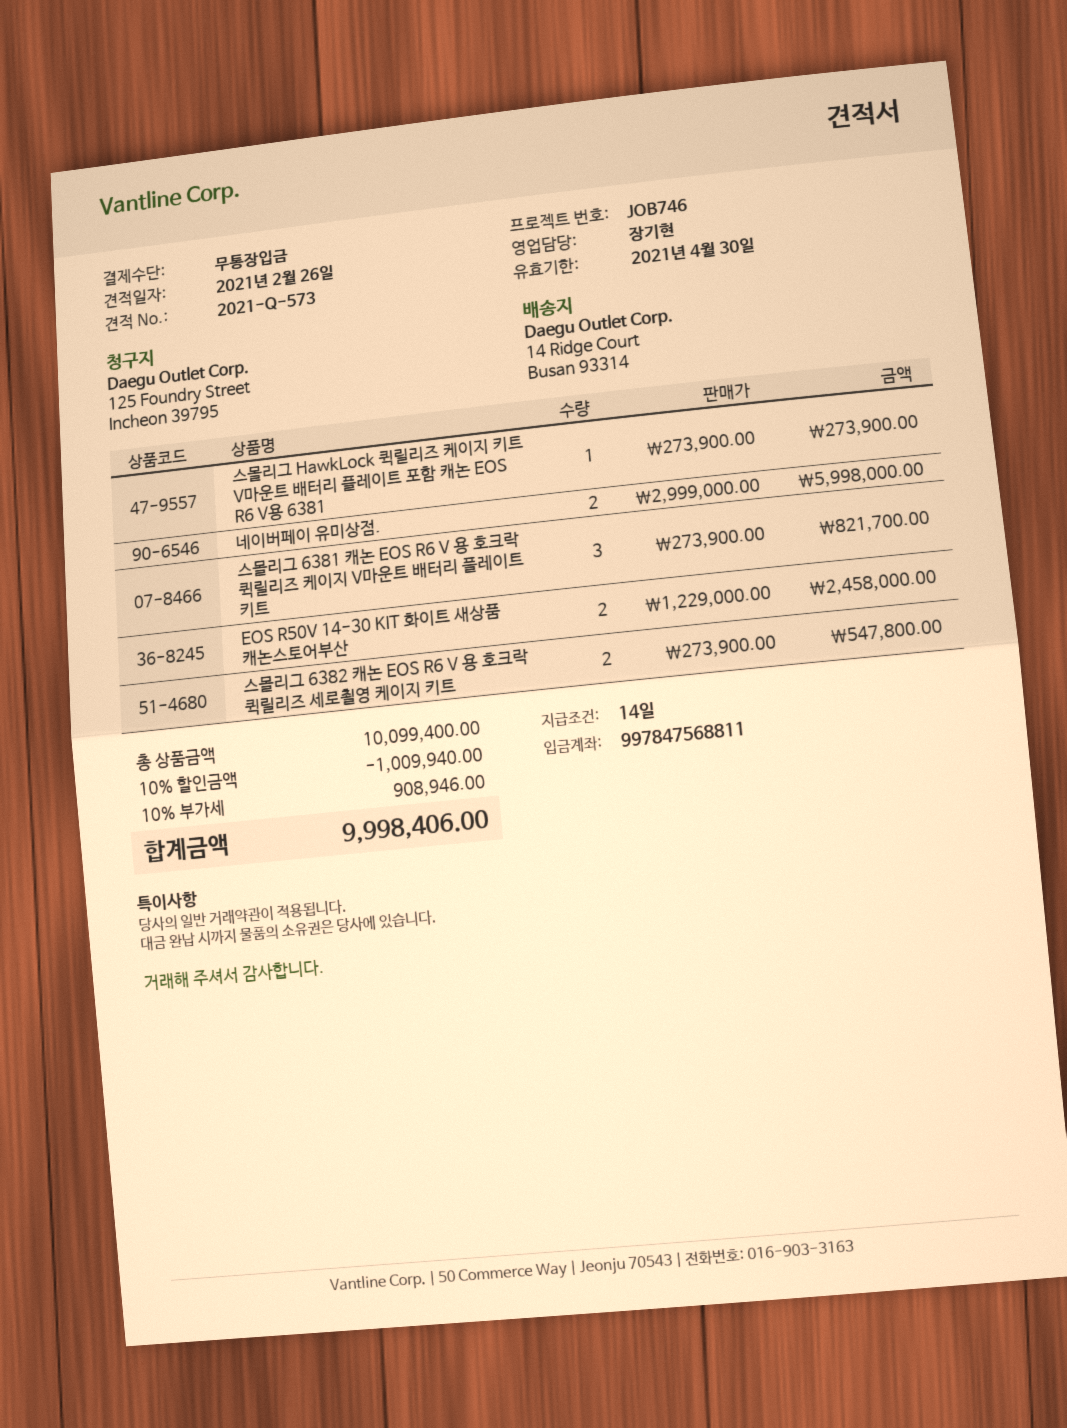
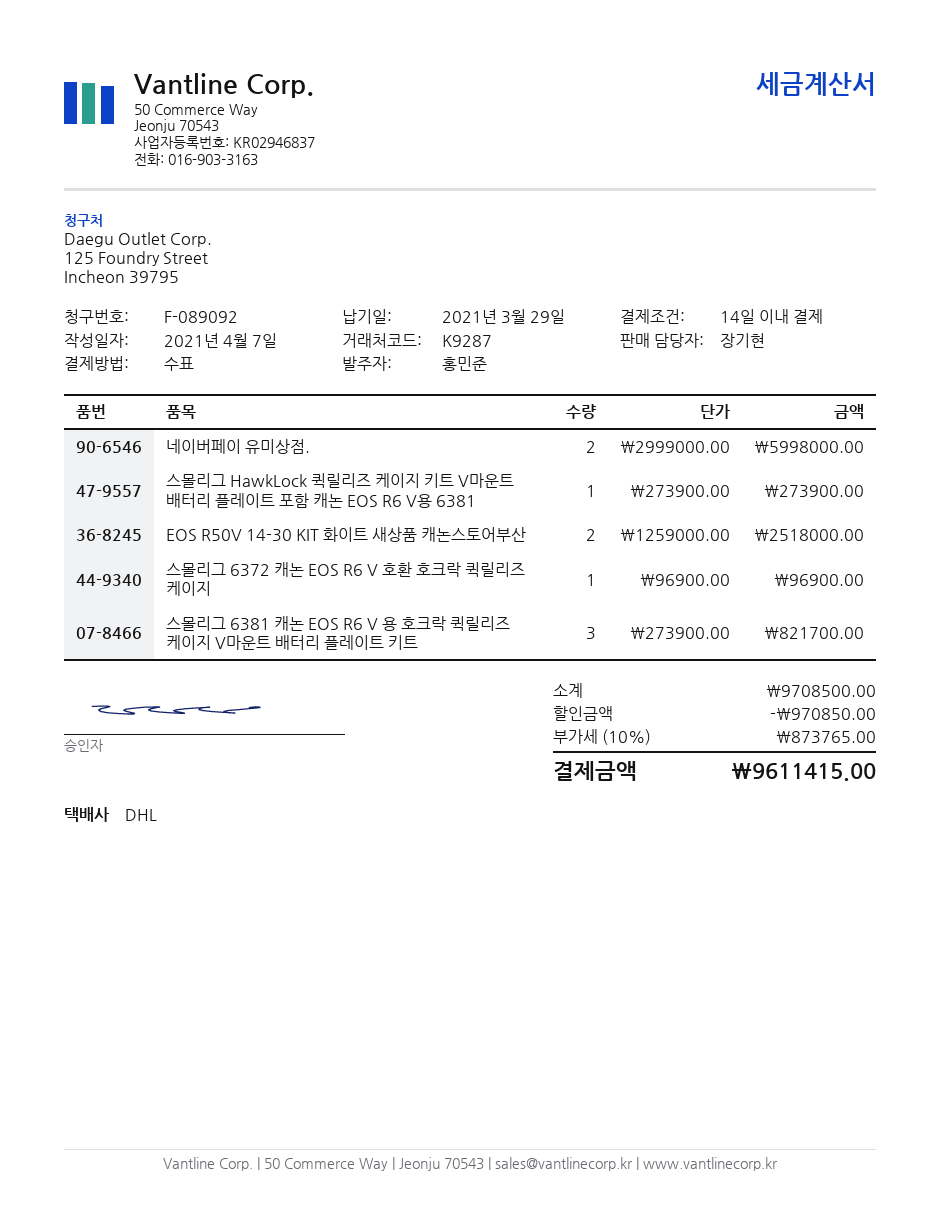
payment method: bank transfer -> cheque
EOS R50V 14-30 KIT 화이트 새상품 캐논스토어부산: 2 x 1229000.00 = 2458000.00 -> 2 x 1259000.00 = 2518000.00
스몰리그 6382 캐논 EOS R6 V 용 호크락 퀵릴리즈 세로쵤영 케이지 키트: 2 x 273900.00 = 547800.00 -> none
스몰리그 6372 캐논 EOS R6 V 호환 호크락 퀵릴리즈 케이지: none -> 1 x 96900.00 = 96900.00
subtotal: 10099400.00 -> 9708500.00
discount: 1009940.00 -> 970850.00
tax: 10% = 908946.00 -> 10% = 873765.00
total: 9998406.00 -> 9611415.00

